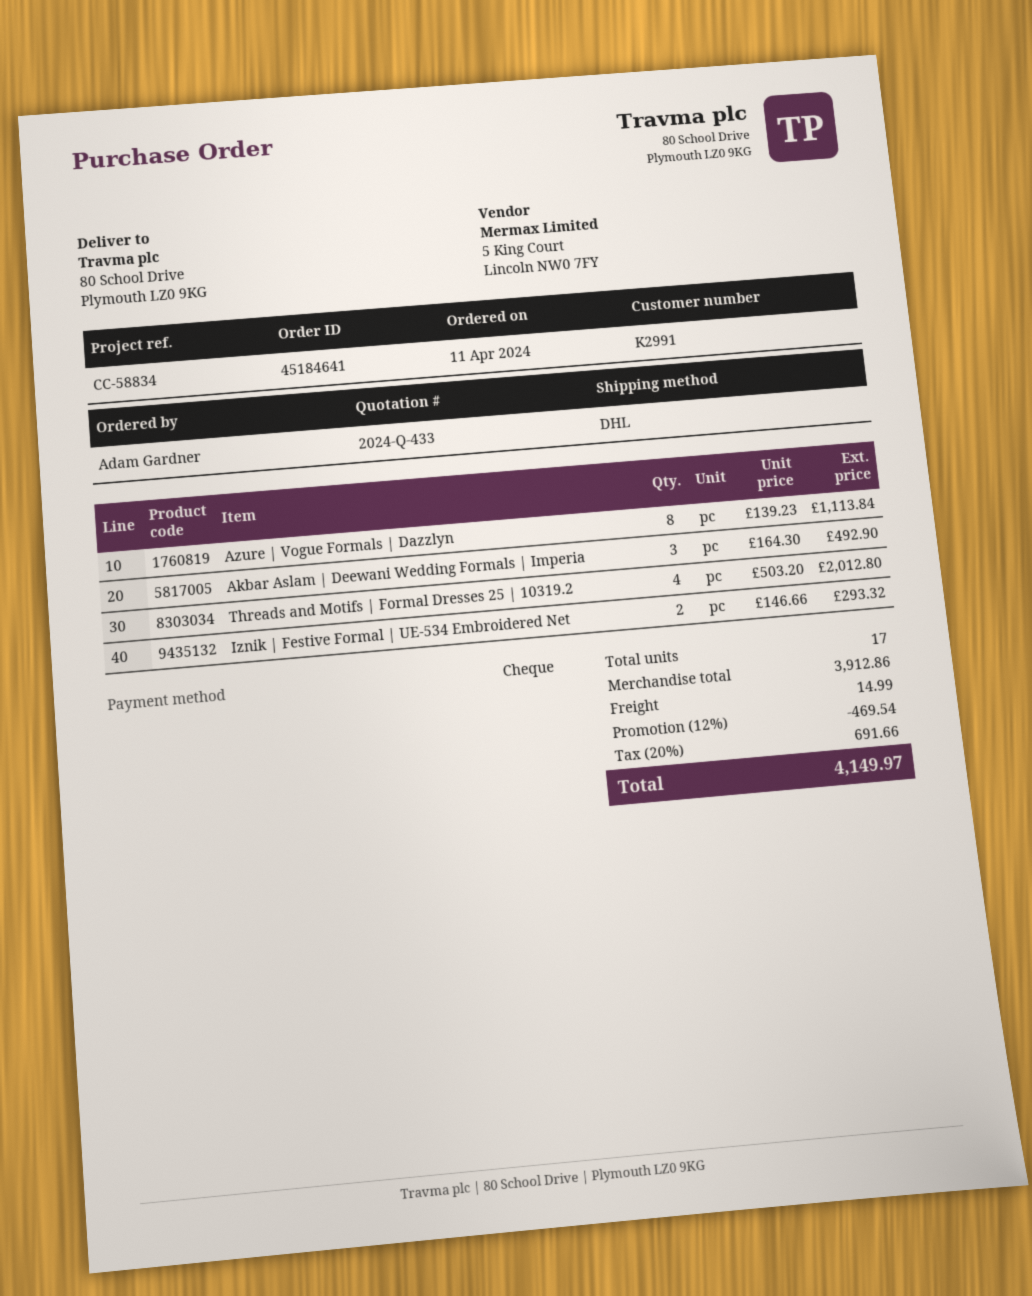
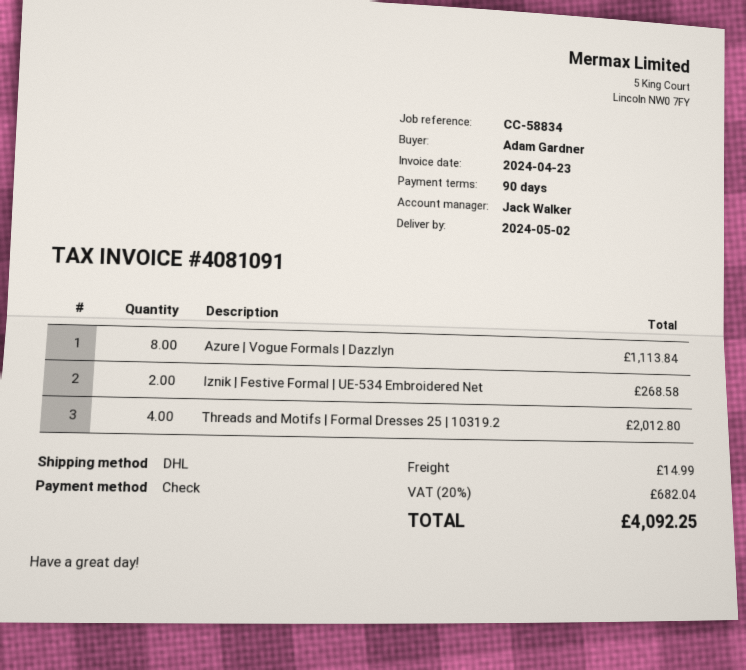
Akbar Aslam | Deewani Wedding Formals | Imperia: 3 for 492.90 -> none
Iznik | Festive Formal | UE-534 Embroidered Net: 2 for 293.32 -> 2 for 268.58
discount: 12% = 469.54 -> none
tax: 20% = 691.66 -> 20% = 682.04
total: 4149.97 -> 4092.25

